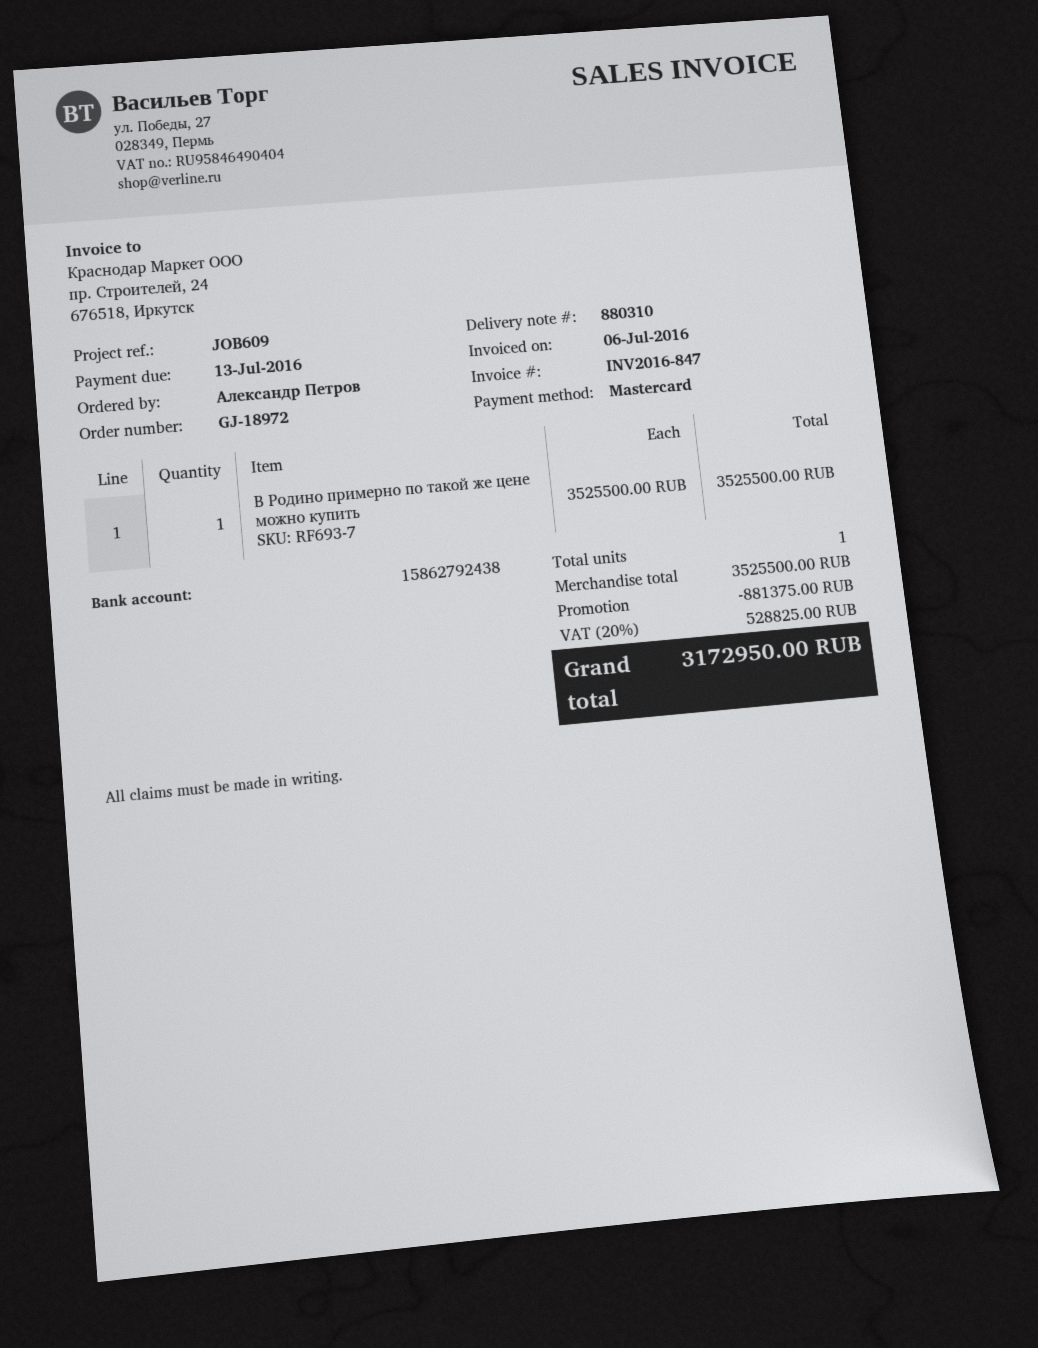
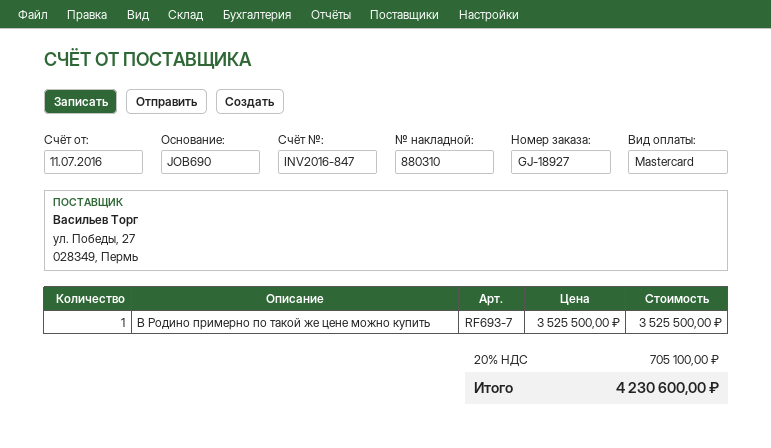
order number: GJ-18972 -> GJ-18927
invoice date: 2016-07-06 -> 2016-07-11
reference: JOB609 -> JOB690
discount: 881375.00 -> none
tax: 20% = 528825.00 -> 20% = 705100.00
total: 3172950.00 -> 4230600.00

